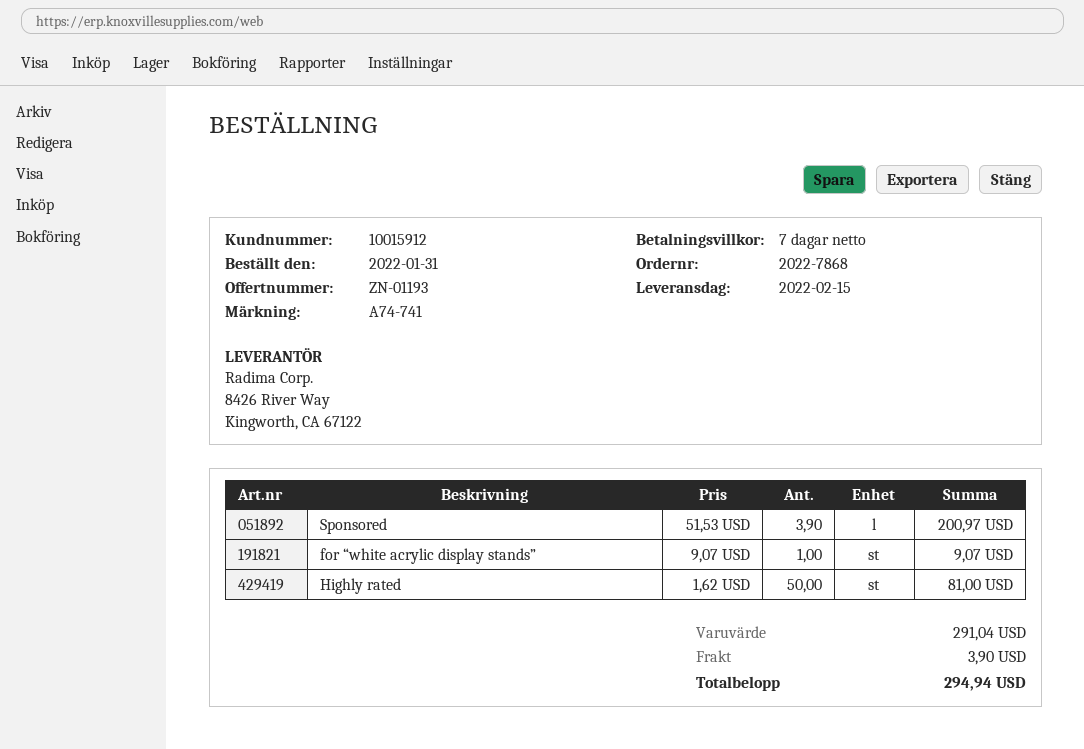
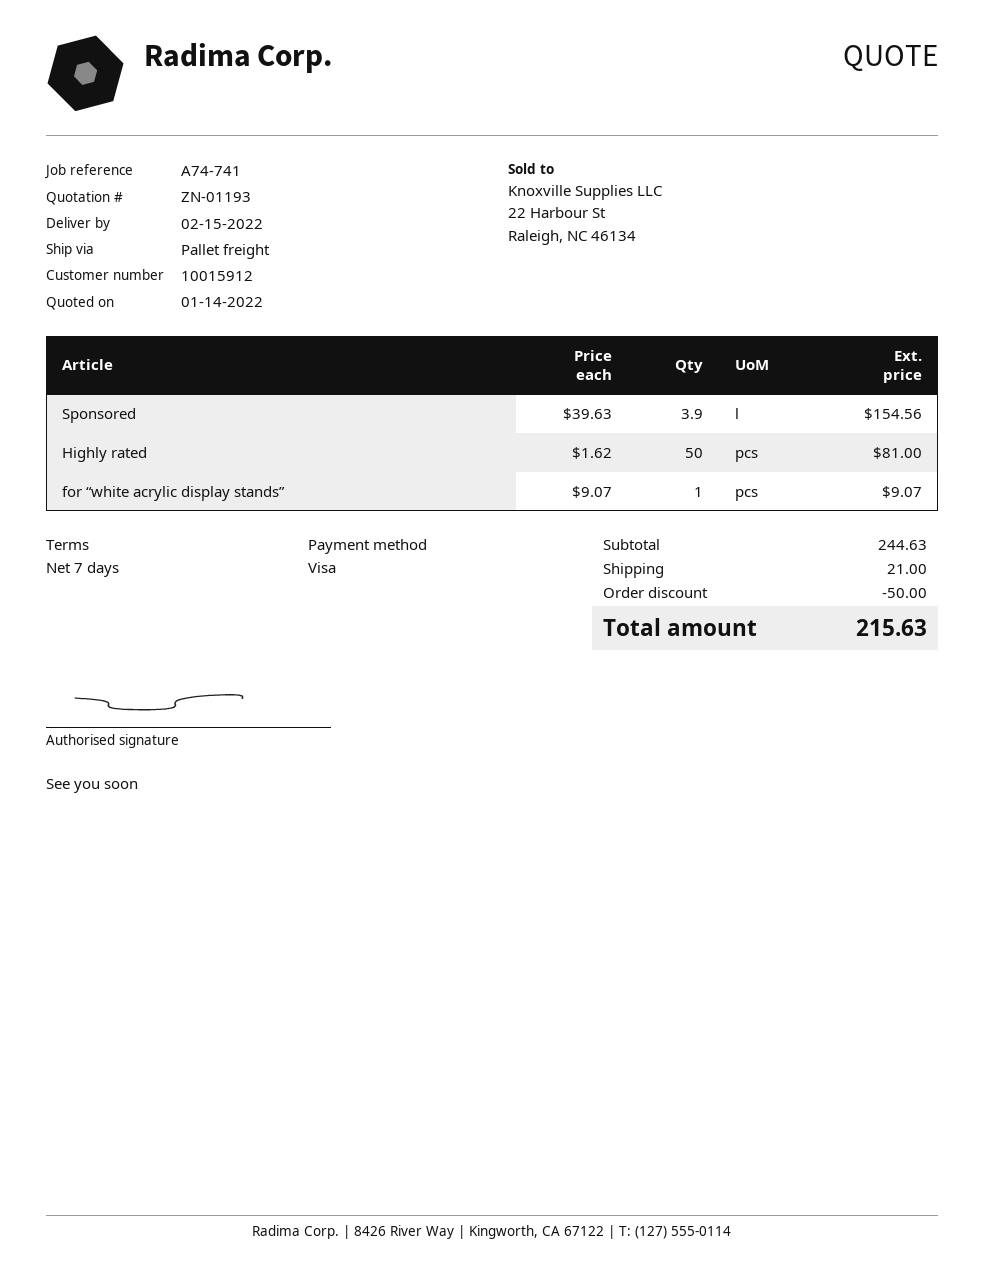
Sponsored: 3.9 x 51.53 = 200.97 -> 3.9 x 39.63 = 154.56
subtotal: 291.04 -> 244.63
discount: none -> 50.00
shipping: 3.90 -> 21.00
total: 294.94 -> 215.63

